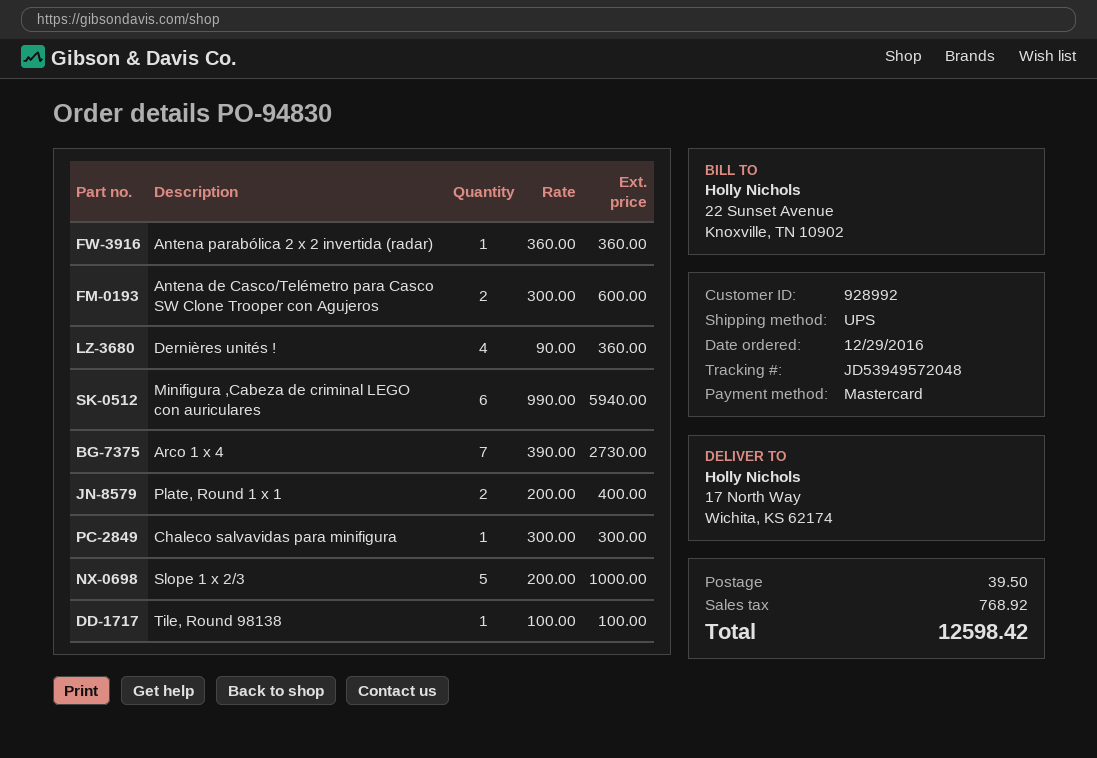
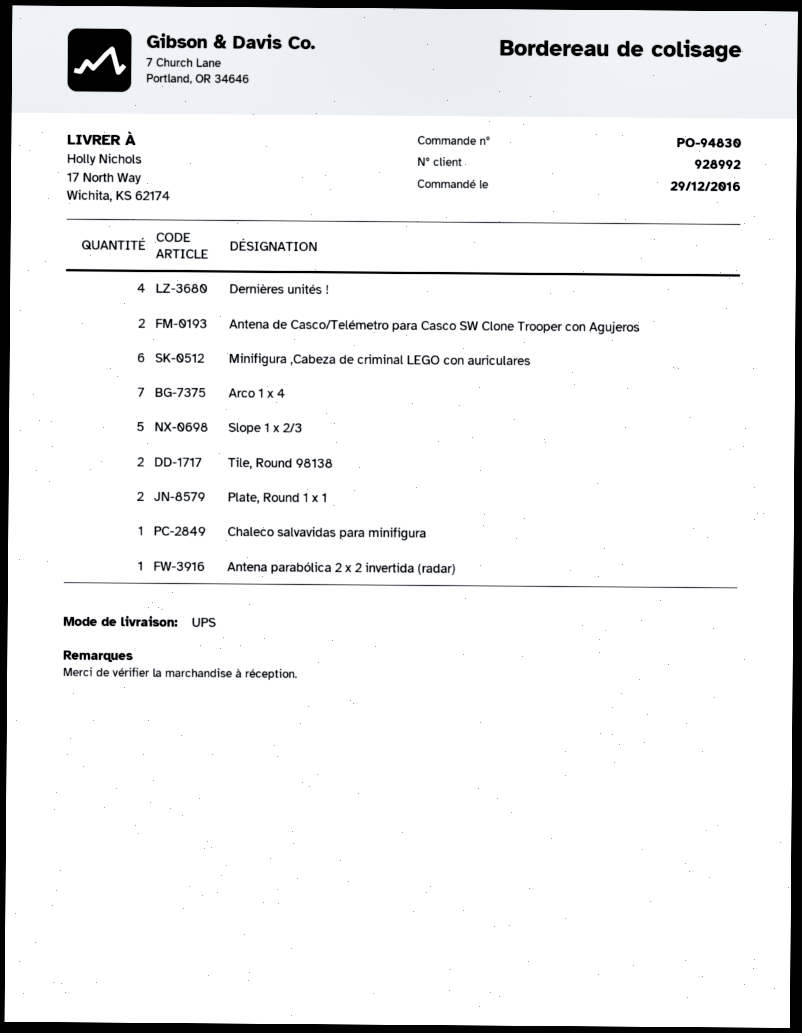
Tile, Round 98138: 1 -> 2

